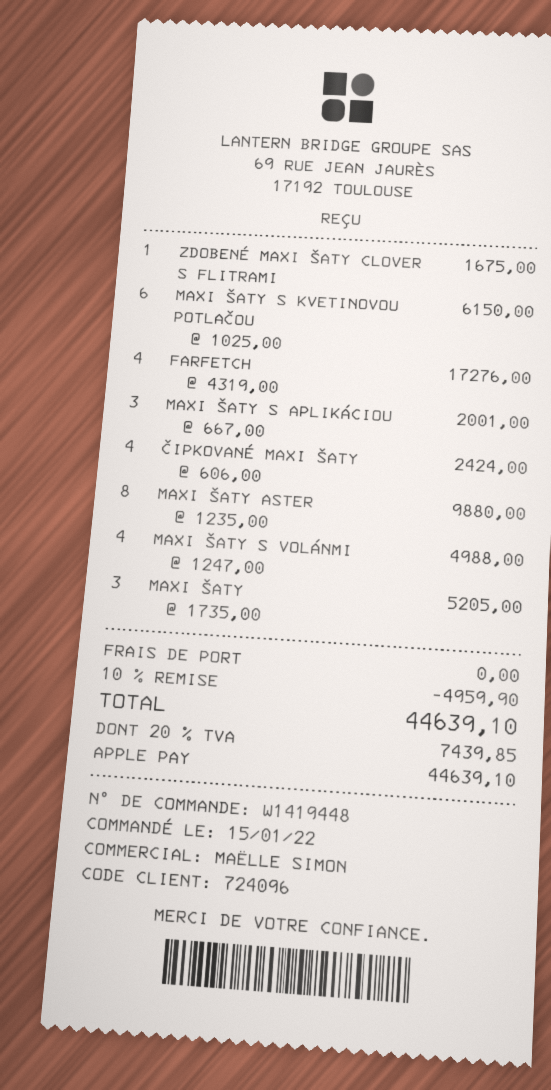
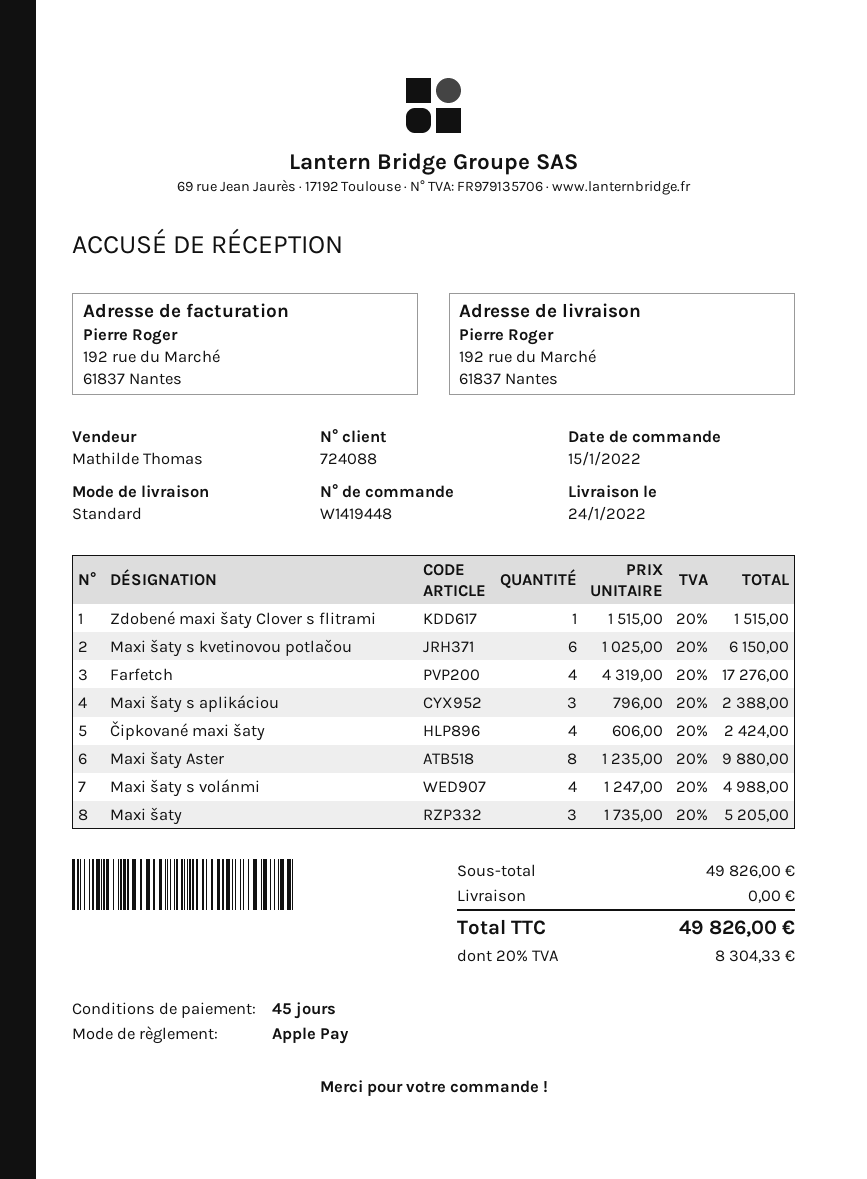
customer number: 724096 -> 724088
sales rep: MAËLLE SIMON -> Mathilde Thomas
ZDOBENÉ MAXI ŠATY CLOVER S FLITRAMI: 1 x 1675.00 = 1675.00 -> 1 x 1515.00 = 1515.00
MAXI ŠATY S APLIKÁCIOU: 3 x 667.00 = 2001.00 -> 3 x 796.00 = 2388.00
discount: 10% = 4959.90 -> none
tax: 20% = 7439.85 -> 20% = 8304.33
total: 44639.10 -> 49826.00

